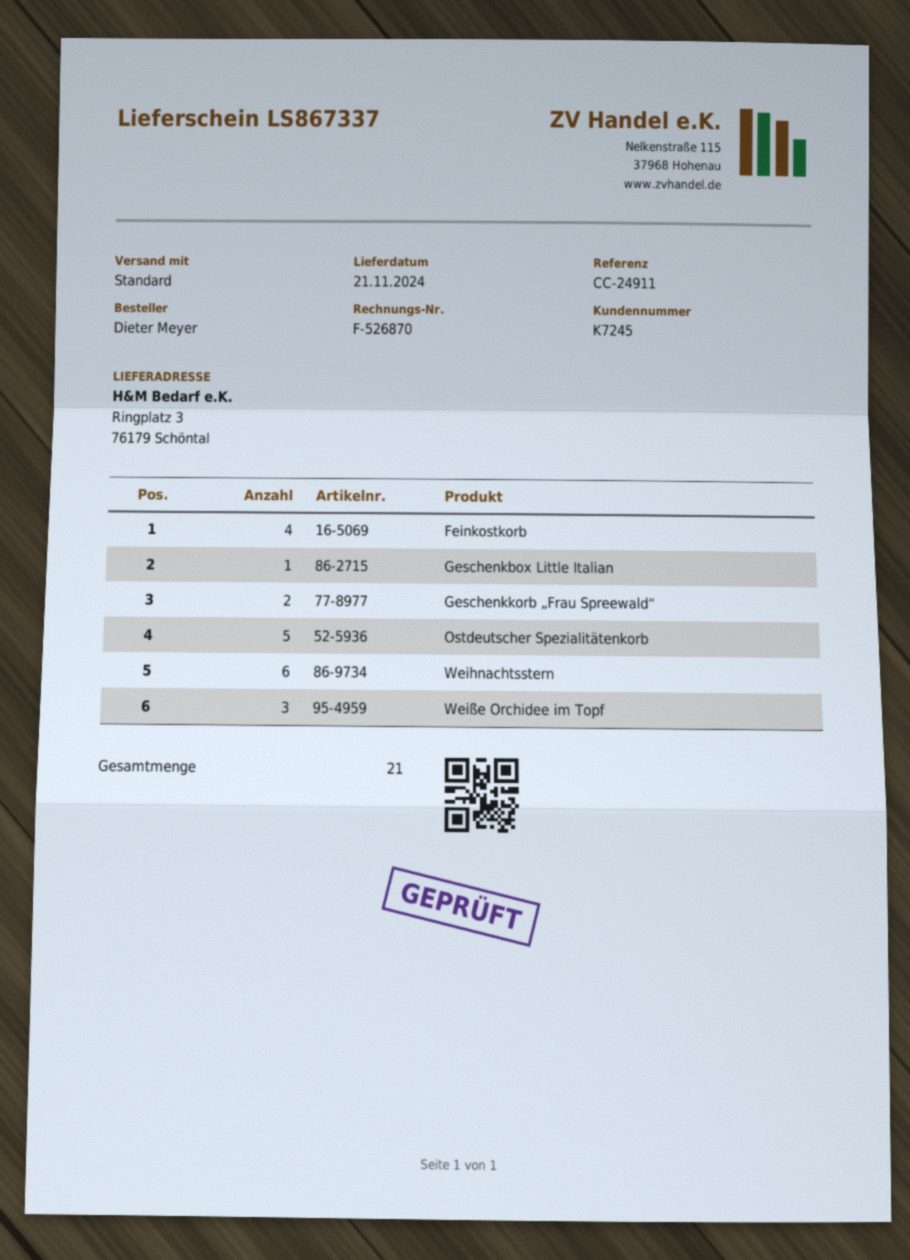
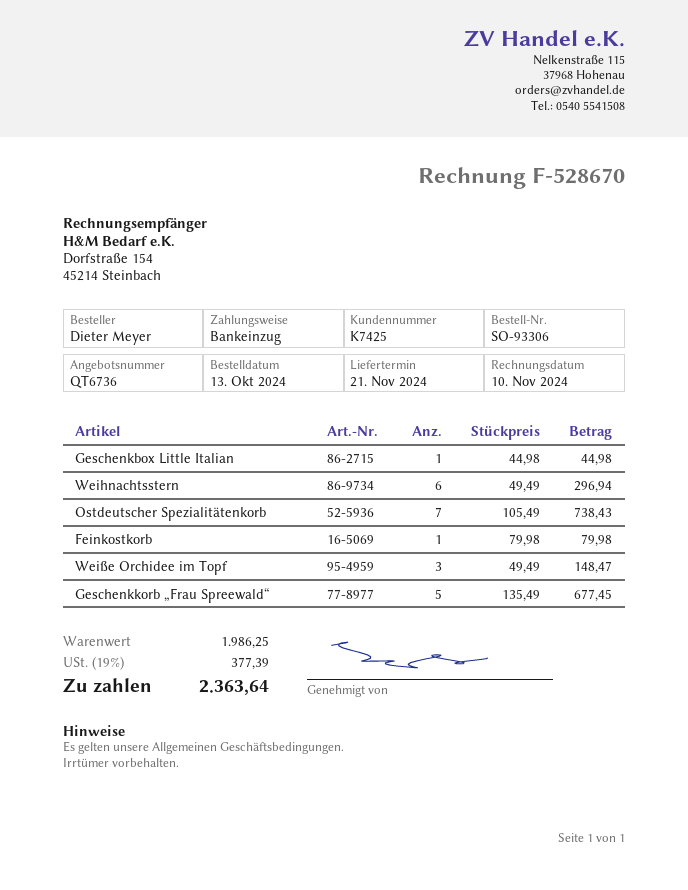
invoice number: F-526870 -> F-528670
customer number: K7245 -> K7425
Feinkostkorb: 4 -> 1
Geschenkkorb „Frau Spreewald“: 2 -> 5
Ostdeutscher Spezialitätenkorb: 5 -> 7

